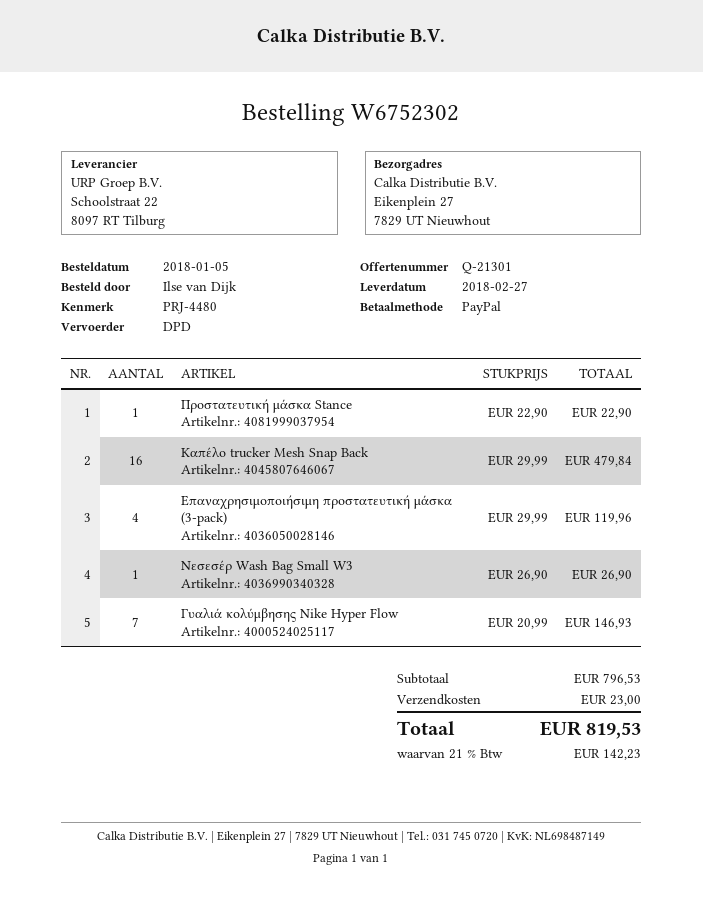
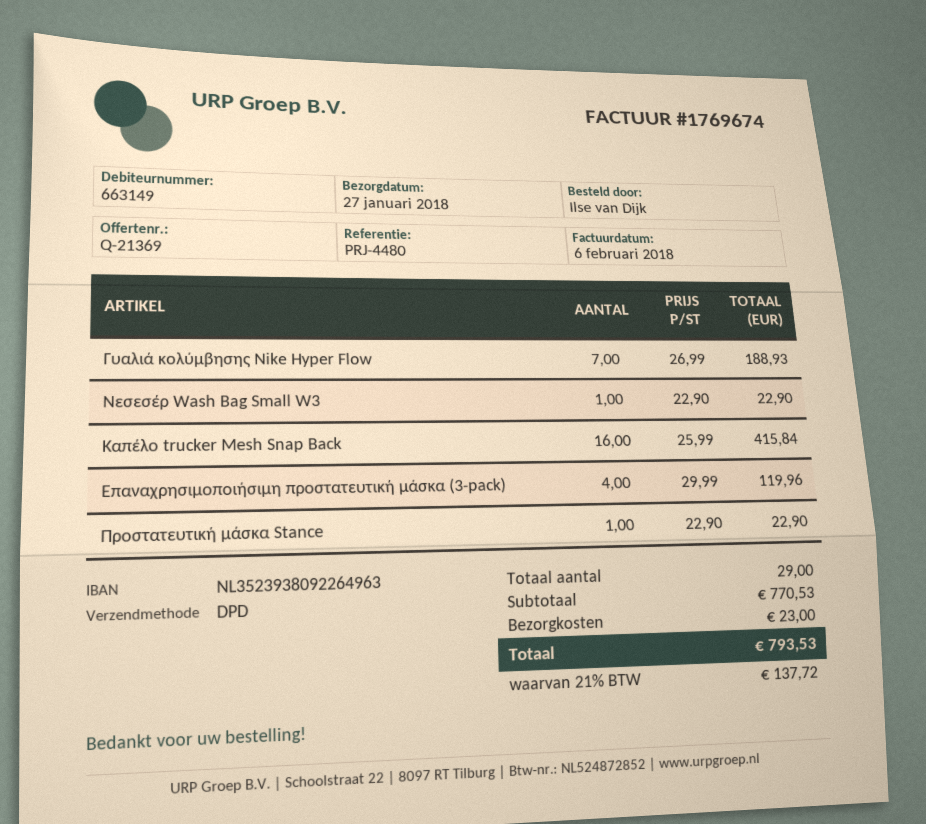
quote number: Q-21301 -> Q-21369
delivery date: 2018-02-27 -> 2018-01-27
Καπέλο trucker Mesh Snap Back: 16 x 29.99 = 479.84 -> 16 x 25.99 = 415.84
Νεσεσέρ Wash Bag Small W3: 1 x 26.90 = 26.90 -> 1 x 22.90 = 22.90
Γυαλιά κολύμβησης Nike Hyper Flow: 7 x 20.99 = 146.93 -> 7 x 26.99 = 188.93
subtotal: 796.53 -> 770.53
tax: 21% = 142.23 -> 21% = 137.72
total: 819.53 -> 793.53

